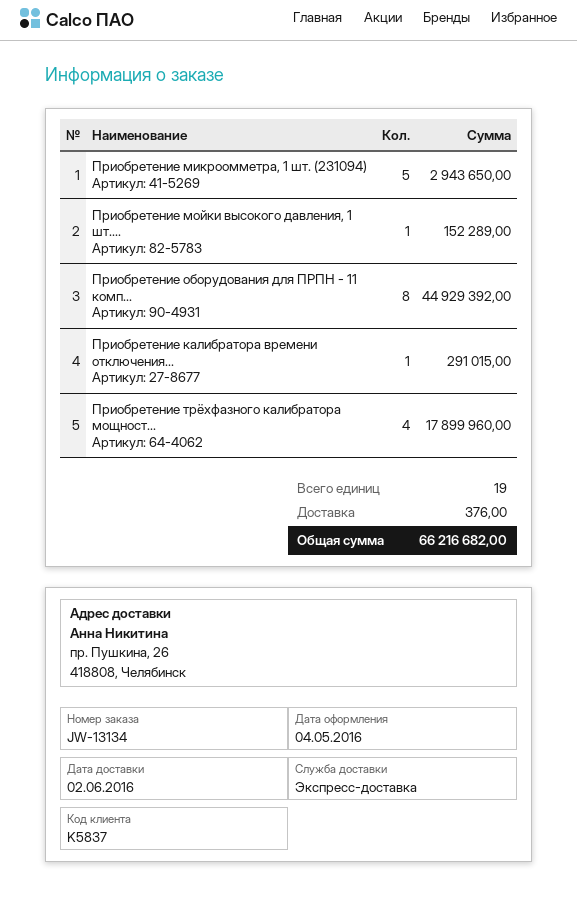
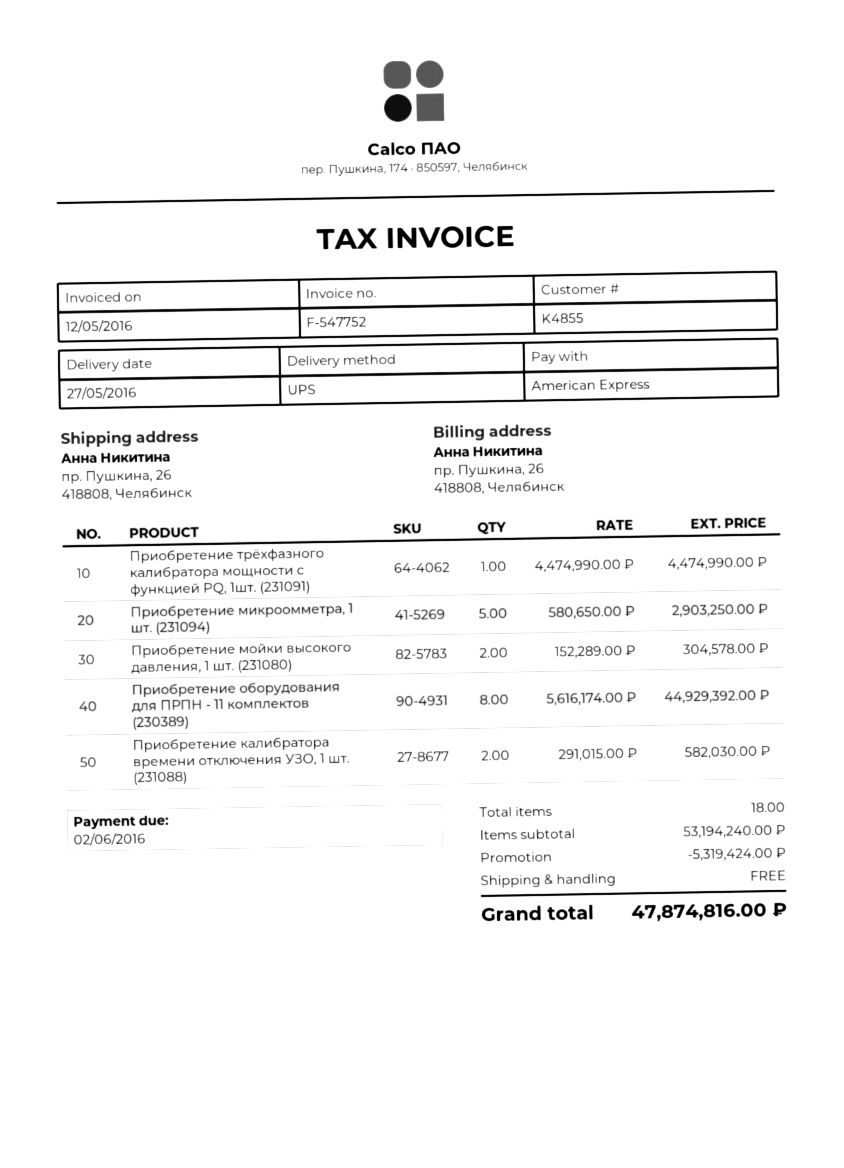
delivery date: 2016-06-02 -> 2016-05-27
customer number: K5837 -> K4855
shipping method: express -> UPS
Приобретение микроомметра, 1 шт. (231094): 5 for 2943650.00 -> 5 for 2903250.00
Приобретение мойки высокого давления, 1 шт....: 1 for 152289.00 -> 2 for 304578.00
Приобретение калибратора времени отключения...: 1 for 291015.00 -> 2 for 582030.00
Приобретение трёхфазного калибратора мощност...: 4 for 17899960.00 -> 1 for 4474990.00
total quantity: 19 -> 18
discount: none -> 5319424.00
shipping: 376.00 -> 0.00
total: 66216682.00 -> 47874816.00

